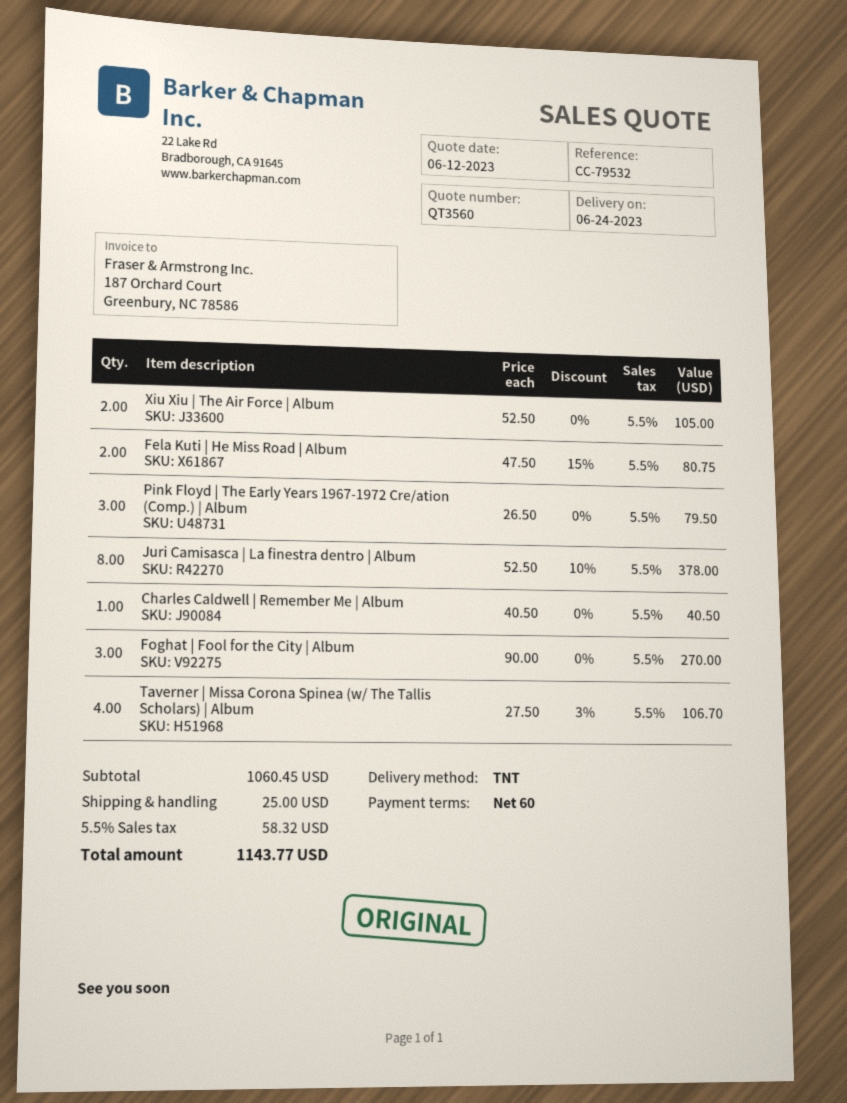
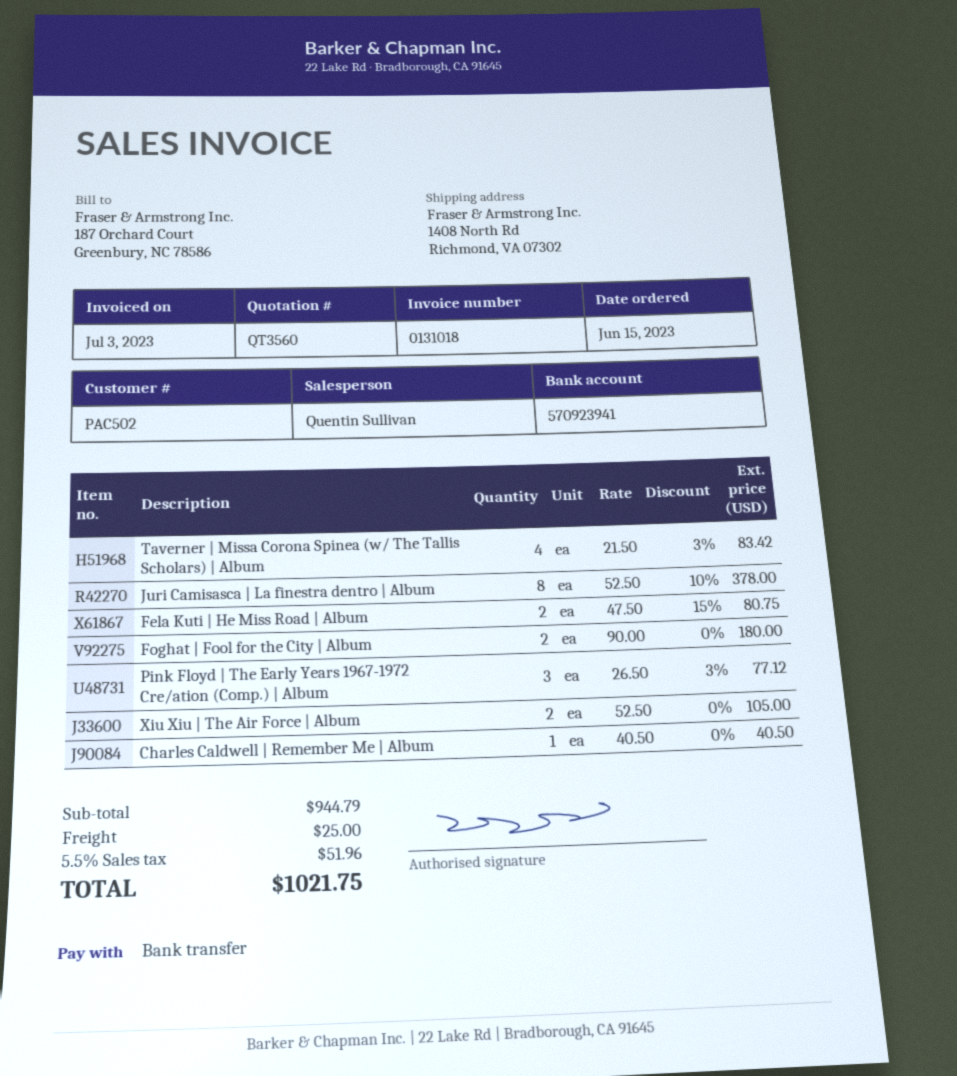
Pink Floyd | The Early Years 1967-1972 Cre/ation (Comp.) | Album: 3 x 26.50 = 79.50 -> 3 x 26.50 - 3% = 77.12
Foghat | Fool for the City | Album: 3 x 90.00 = 270.00 -> 2 x 90.00 = 180.00
Taverner | Missa Corona Spinea (w/ The Tallis Scholars) | Album: 4 x 27.50 - 3% = 106.70 -> 4 x 21.50 - 3% = 83.42
subtotal: 1060.45 -> 944.79
tax: 5.5% = 58.32 -> 5.5% = 51.96
total: 1143.77 -> 1021.75

